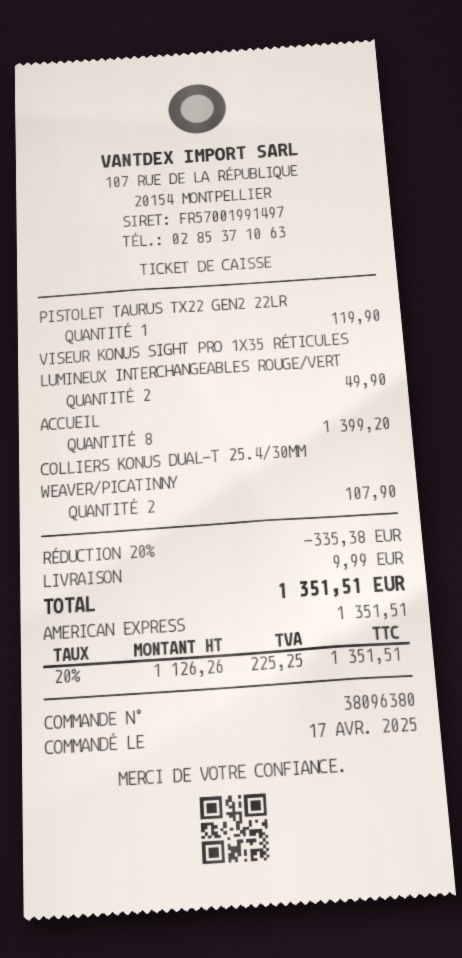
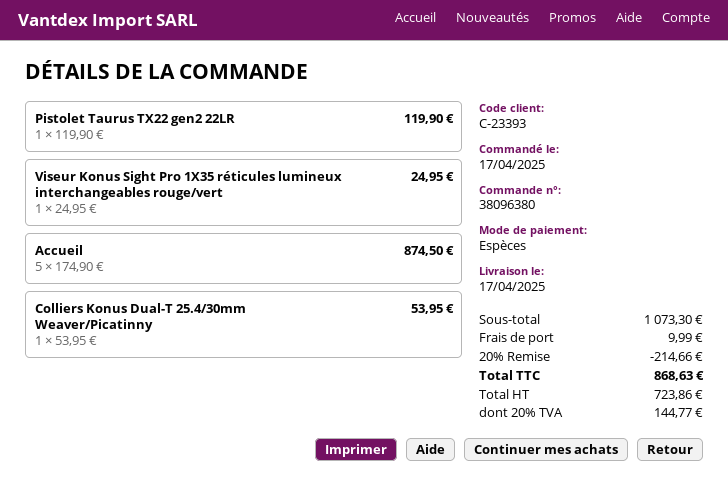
payment method: American Express -> cash
VISEUR KONUS SIGHT PRO 1X35 RÉTICULES LUMINEUX INTERCHANGEABLES ROUGE/VERT: 2 for 49.90 -> 1 for 24.95
ACCUEIL: 8 for 1399.20 -> 5 for 874.50
COLLIERS KONUS DUAL-T 25.4/30MM WEAVER/PICATINNY: 2 for 107.90 -> 1 for 53.95
discount: 20% = 335.38 -> 20% = 214.66
net: 1126.26 -> 723.86
tax: 20% = 225.25 -> 20% = 144.77
total: 1351.51 -> 868.63

